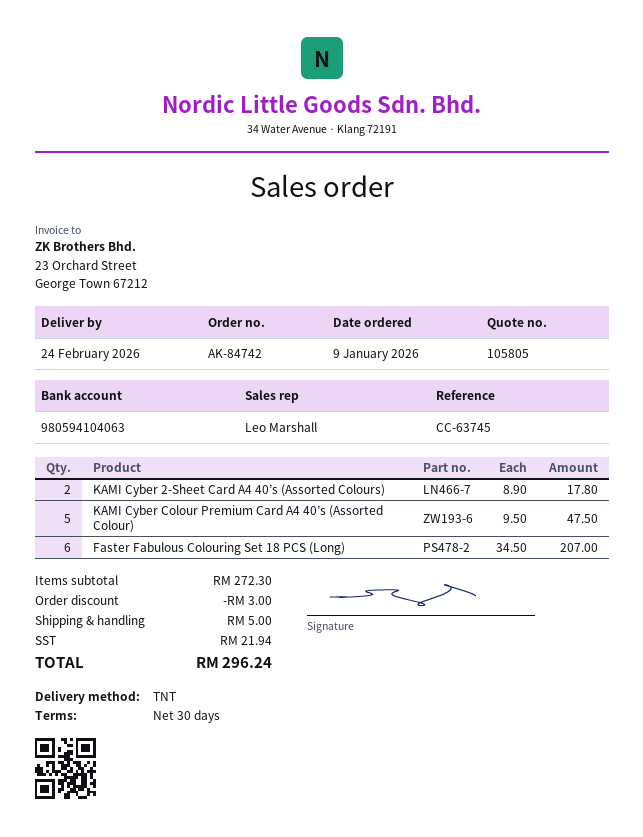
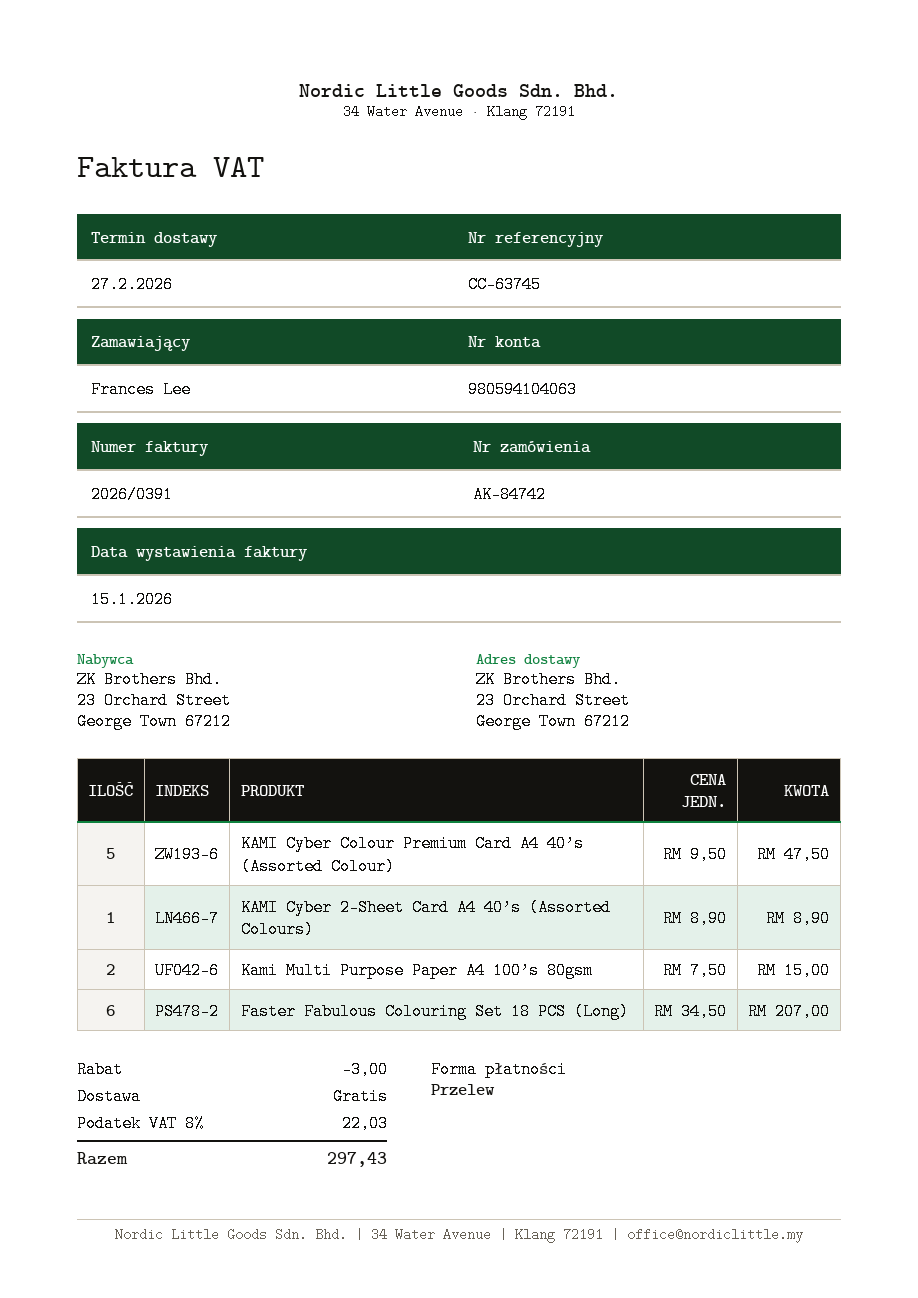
delivery date: 2026-02-24 -> 2026-02-27
KAMI Cyber 2-Sheet Card A4 40’s (Assorted Colours): 2 x 8.90 = 17.80 -> 1 x 8.90 = 8.90
Kami Multi Purpose Paper A4 100’s 80gsm: none -> 2 x 7.50 = 15.00
shipping: 5.00 -> 0.00
tax: 21.94 -> 22.03
total: 296.24 -> 297.43

